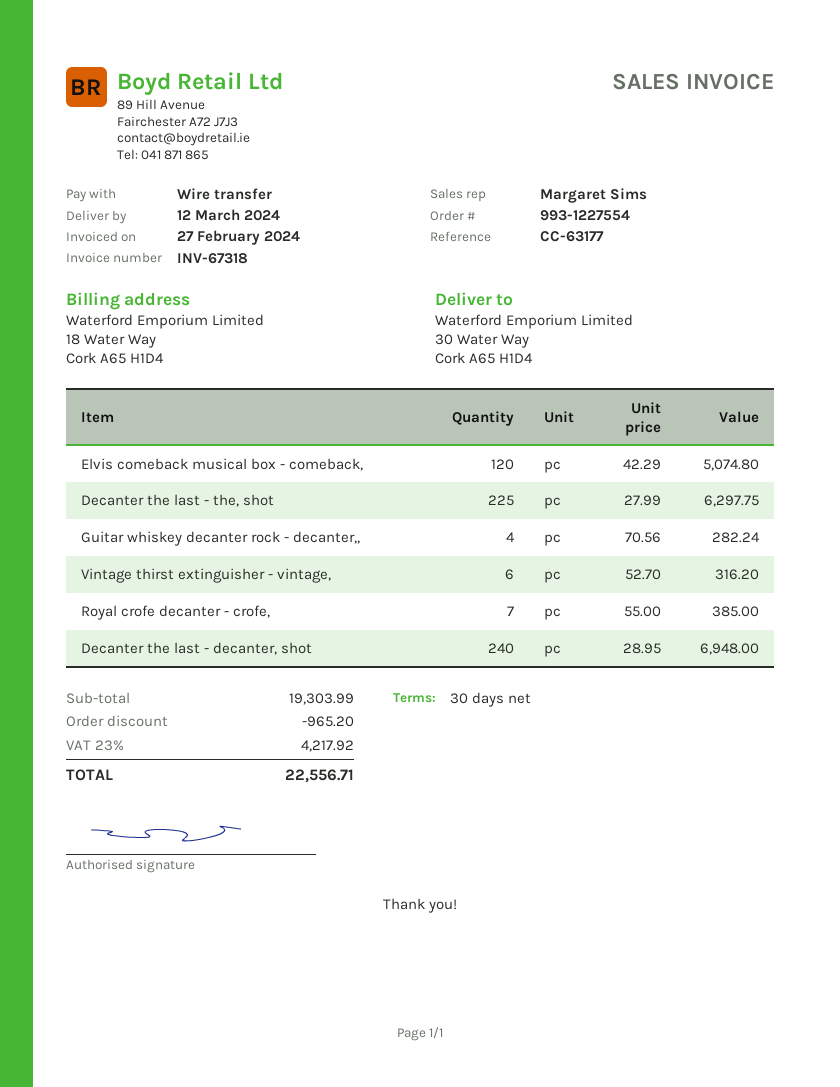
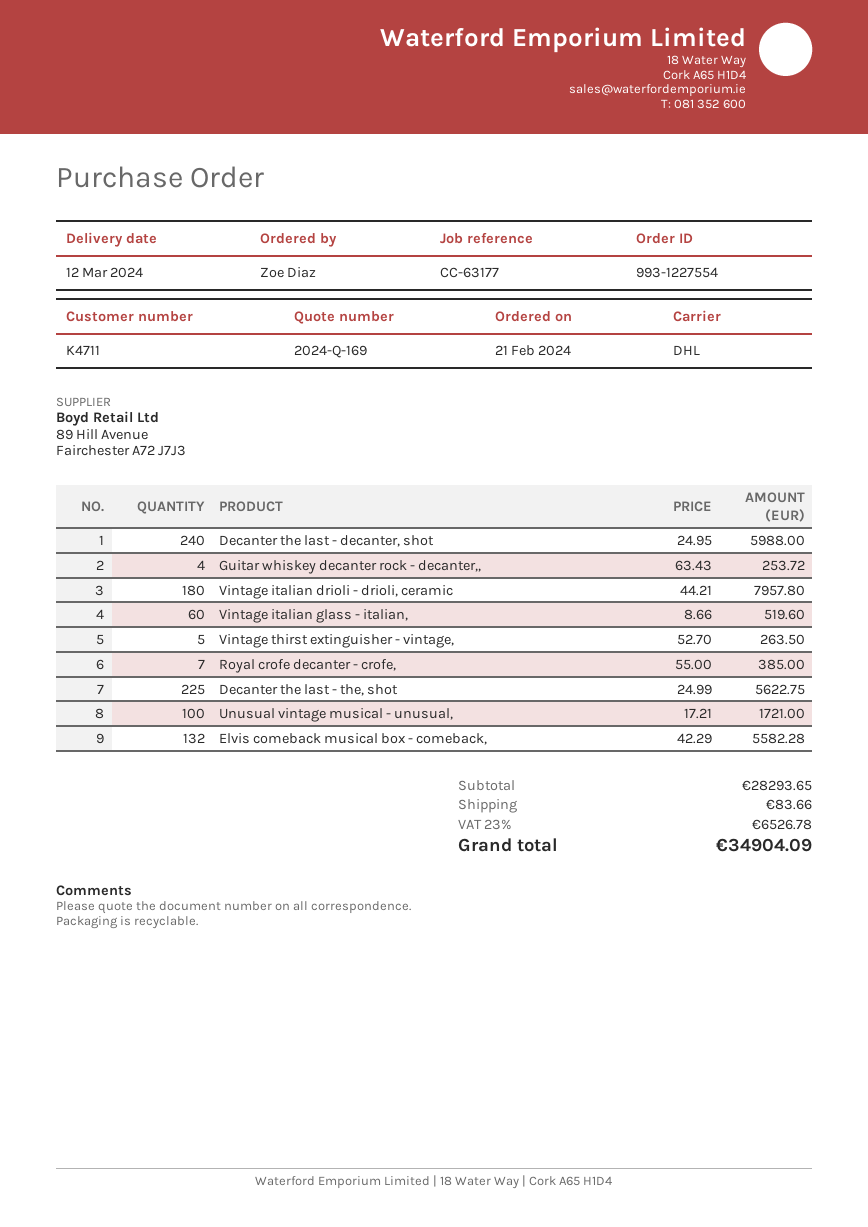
Elvis comeback musical box - comeback,: 120 x 42.29 = 5074.80 -> 132 x 42.29 = 5582.28
Decanter the last - the, shot: 225 x 27.99 = 6297.75 -> 225 x 24.99 = 5622.75
Guitar whiskey decanter rock - decanter,,: 4 x 70.56 = 282.24 -> 4 x 63.43 = 253.72
Vintage thirst extinguisher - vintage,: 6 x 52.70 = 316.20 -> 5 x 52.70 = 263.50
Decanter the last - decanter, shot: 240 x 28.95 = 6948.00 -> 240 x 24.95 = 5988.00
Vintage italian drioli - drioli, ceramic: none -> 180 x 44.21 = 7957.80
Vintage italian glass - italian,: none -> 60 x 8.66 = 519.60
Unusual vintage musical - unusual,: none -> 100 x 17.21 = 1721.00
subtotal: 19303.99 -> 28293.65
discount: 965.20 -> none
shipping: none -> 83.66
tax: 23% = 4217.92 -> 23% = 6526.78
total: 22556.71 -> 34904.09

